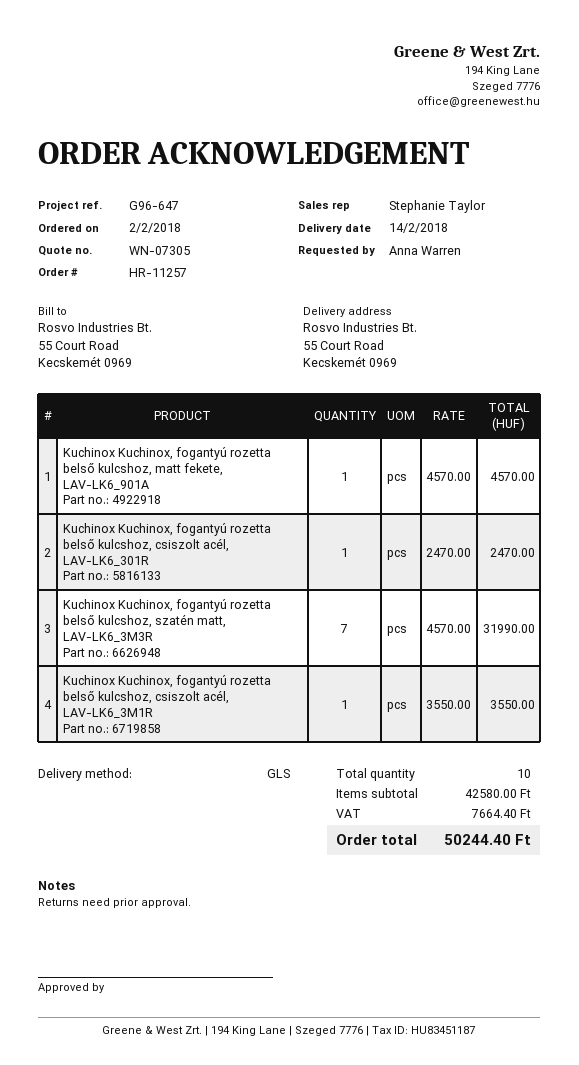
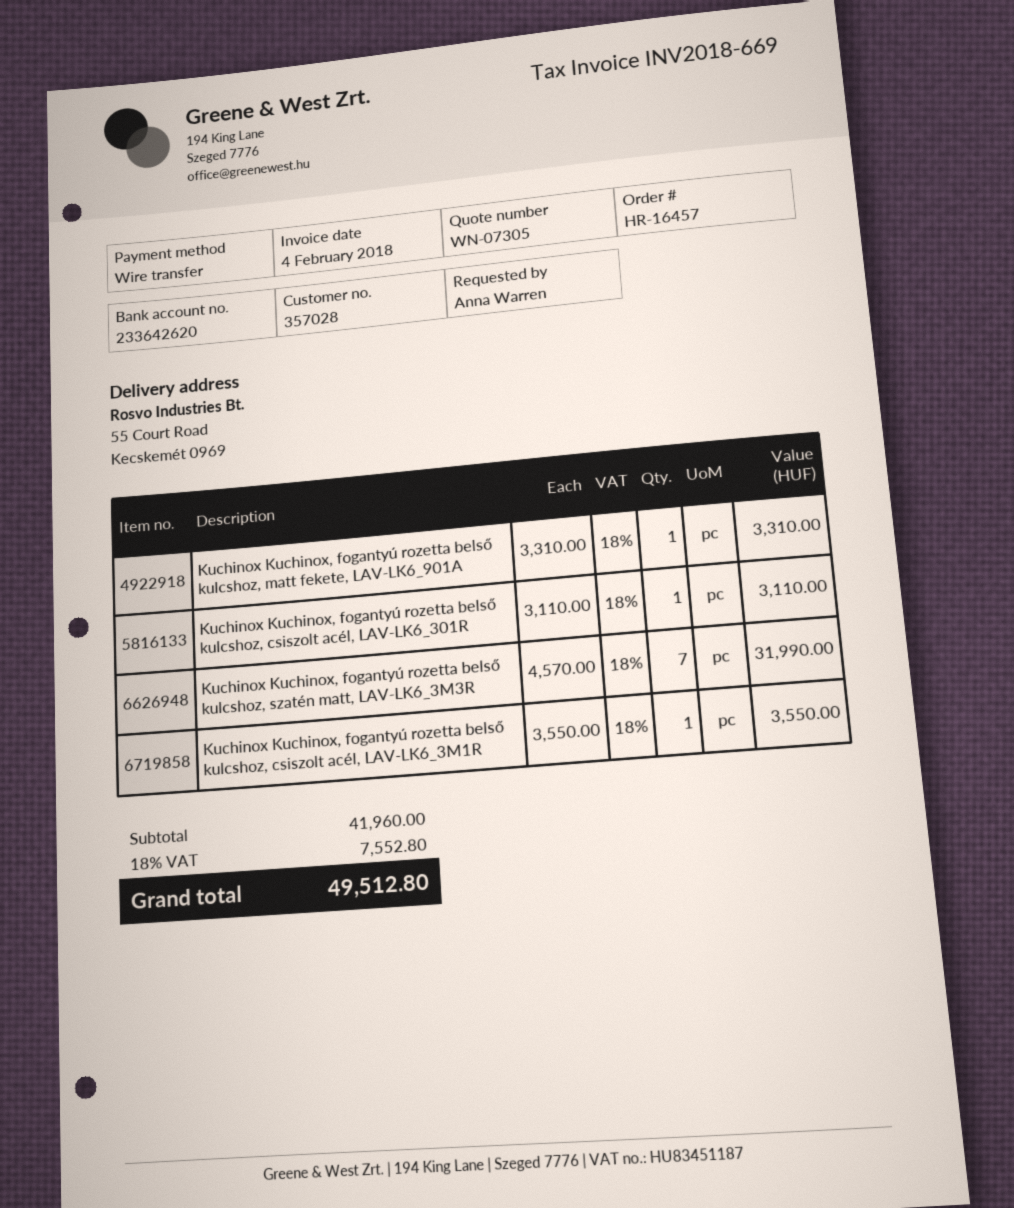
order number: HR-11257 -> HR-16457
Kuchinox Kuchinox, fogantyú rozetta belső kulcshoz, matt fekete, LAV-LK6_901A: 1 x 4570.00 = 4570.00 -> 1 x 3310.00 = 3310.00
Kuchinox Kuchinox, fogantyú rozetta belső kulcshoz, csiszolt acél, LAV-LK6_301R: 1 x 2470.00 = 2470.00 -> 1 x 3110.00 = 3110.00
subtotal: 42580.00 -> 41960.00
tax: 7664.40 -> 7552.80
total: 50244.40 -> 49512.80

